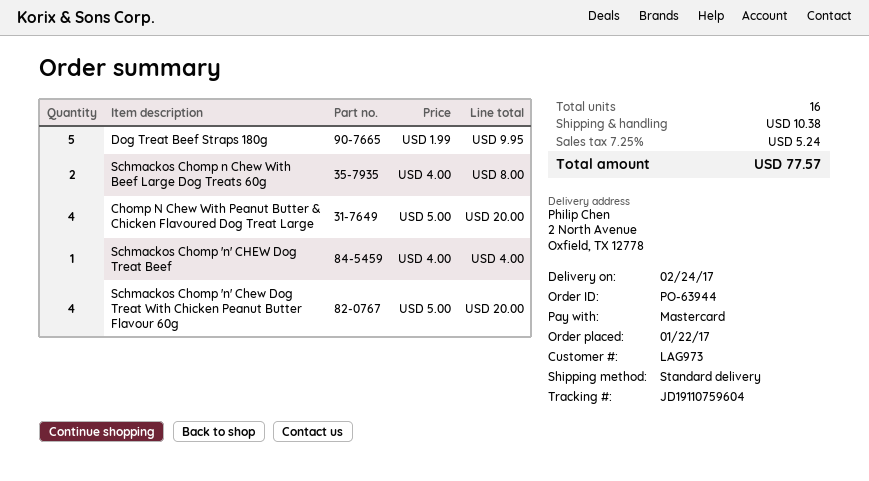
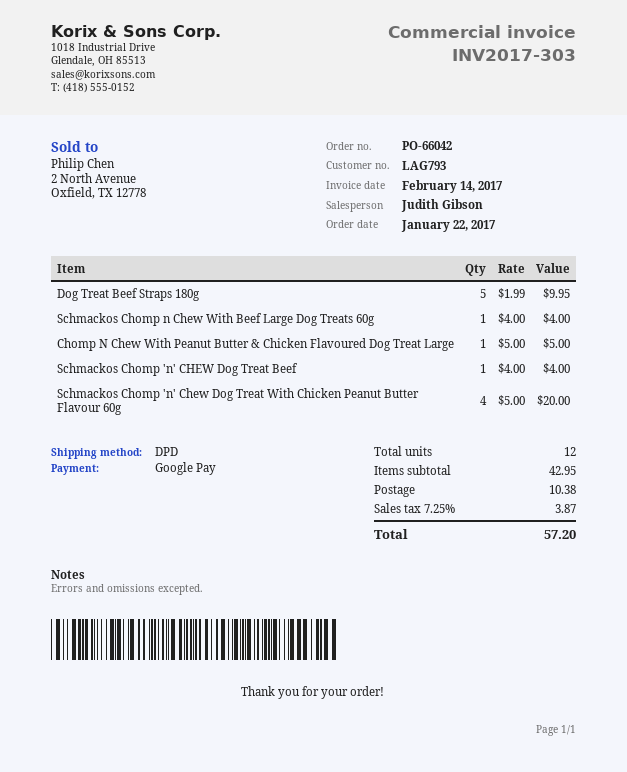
order number: PO-63944 -> PO-66042
customer number: LAG973 -> LAG793
payment method: Mastercard -> Google Pay
shipping method: standard -> DPD
Schmackos Chomp n Chew With Beef Large Dog Treats 60g: 2 x 4.00 = 8.00 -> 1 x 4.00 = 4.00
Chomp N Chew With Peanut Butter & Chicken Flavoured Dog Treat Large: 4 x 5.00 = 20.00 -> 1 x 5.00 = 5.00
total quantity: 16 -> 12
tax: 7.25% = 5.24 -> 7.25% = 3.87
total: 77.57 -> 57.20

